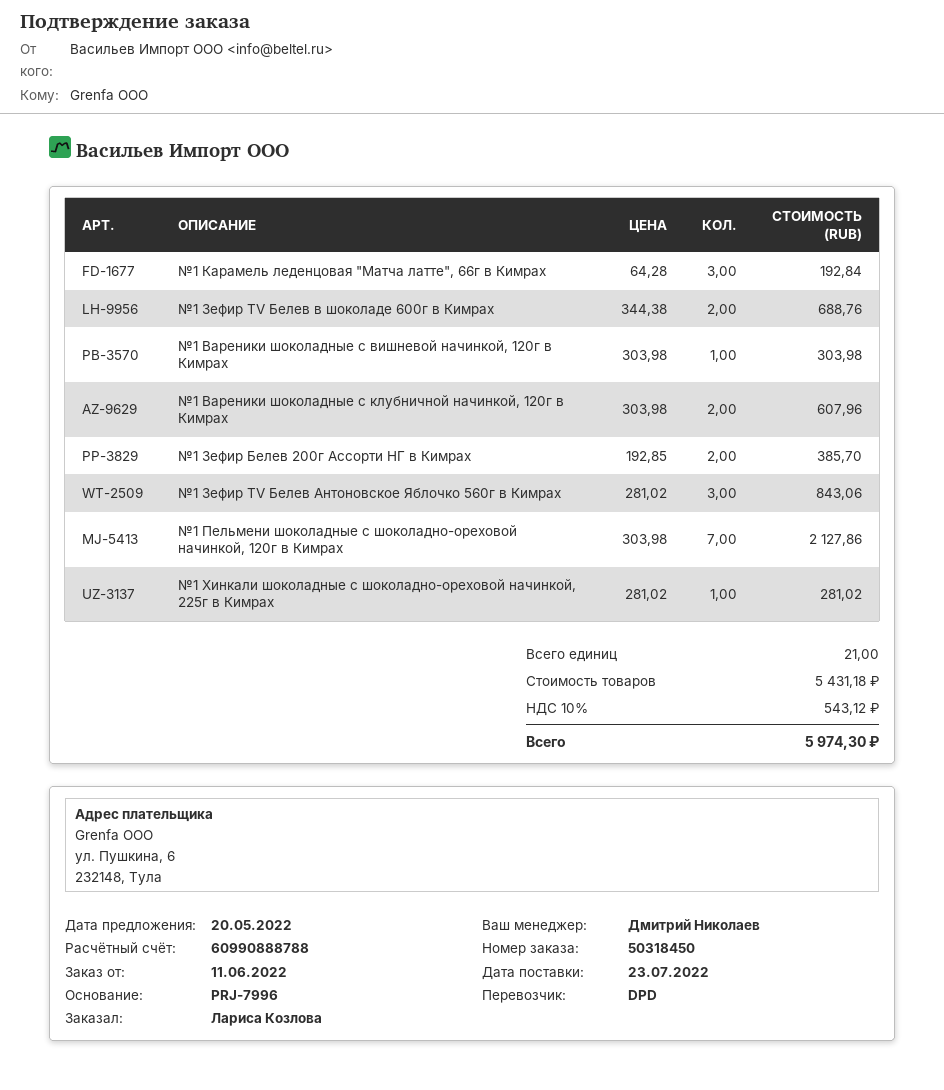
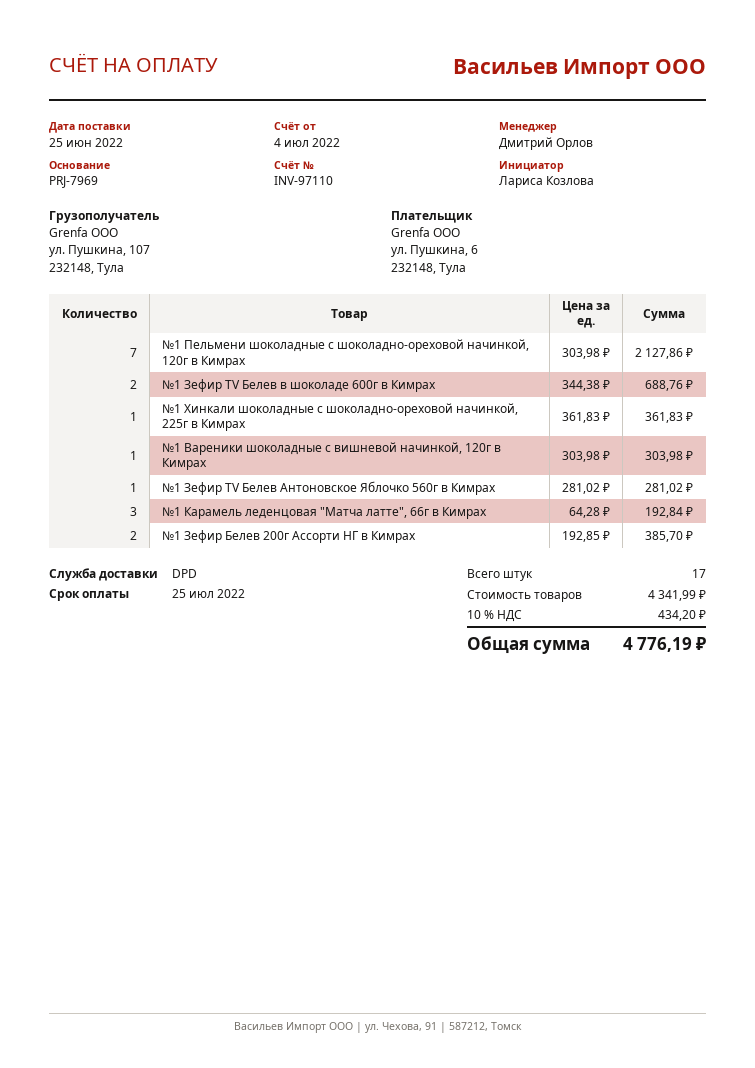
delivery date: 2022-07-23 -> 2022-06-25
reference: PRJ-7996 -> PRJ-7969
sales rep: Дмитрий Николаев -> Дмитрий Орлов
№1 Вареники шоколадные с клубничной начинкой, 120г в Кимрах: 2 x 303.98 = 607.96 -> none
№1 Зефир TV Белев Антоновское Яблочко 560г в Кимрах: 3 x 281.02 = 843.06 -> 1 x 281.02 = 281.02
№1 Хинкали шоколадные с шоколадно-ореховой начинкой, 225г в Кимрах: 1 x 281.02 = 281.02 -> 1 x 361.83 = 361.83
total quantity: 21 -> 17
subtotal: 5431.18 -> 4341.99
tax: 10% = 543.12 -> 10% = 434.20
total: 5974.30 -> 4776.19

